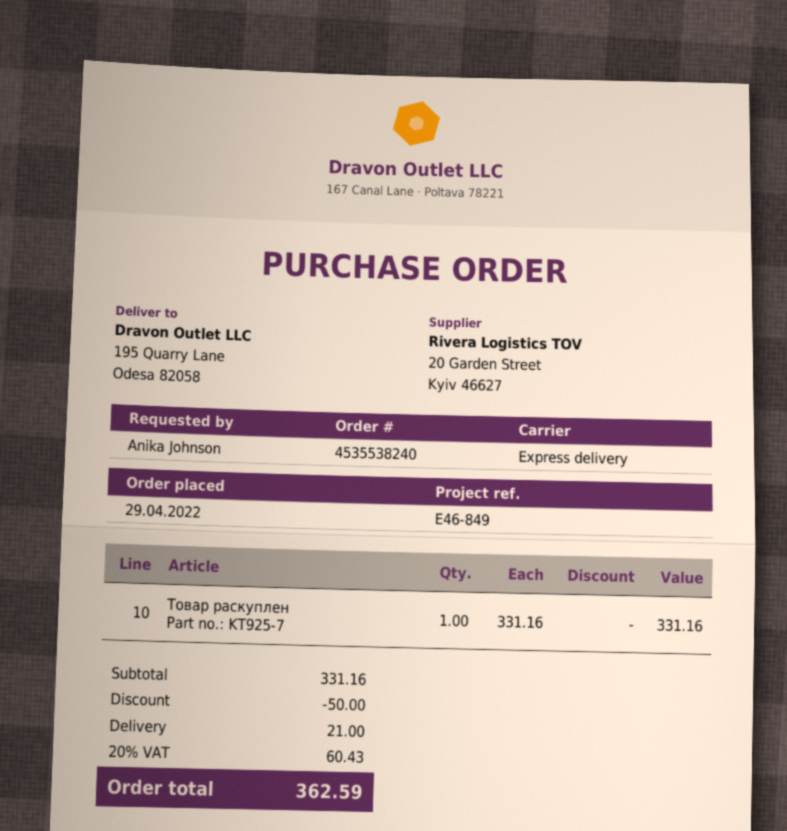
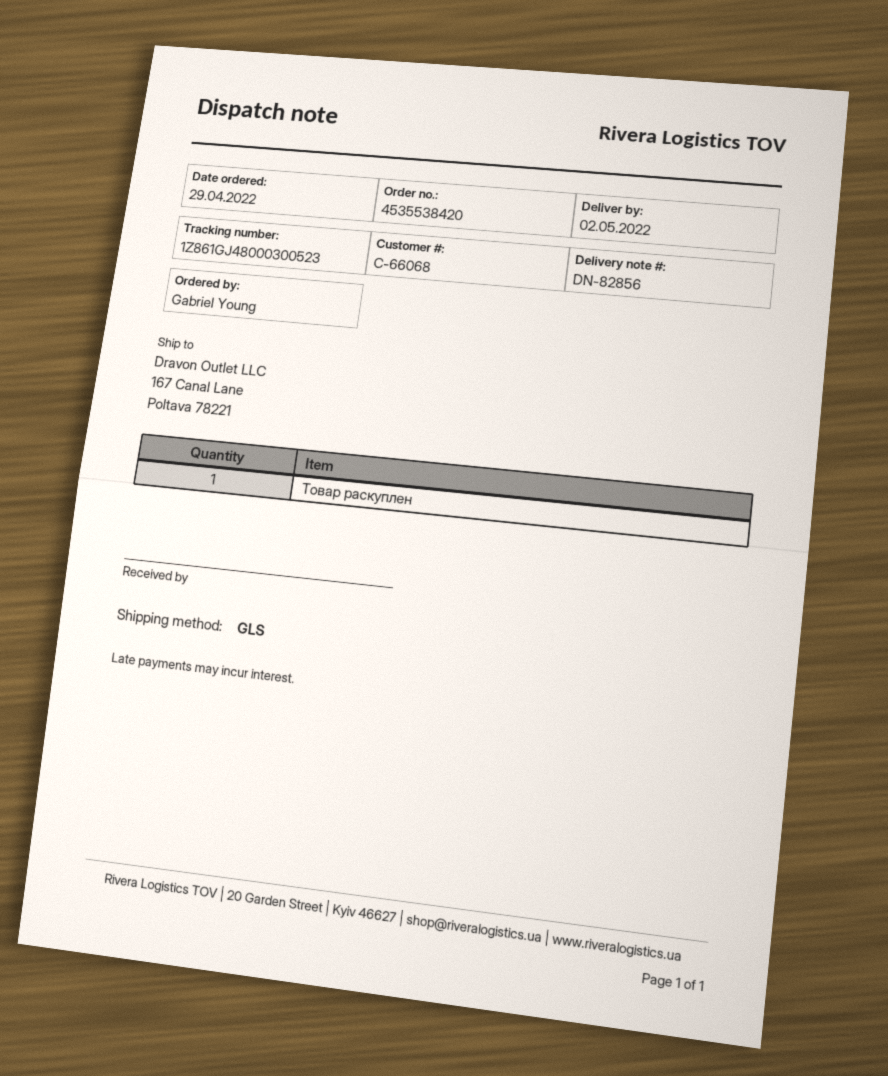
order number: 4535538240 -> 4535538420
ordered by: Anika Johnson -> Gabriel Young
shipping method: express -> GLS
ship to: 195 Quarry Lane, Odesa 82058 -> 167 Canal Lane, Poltava 78221

